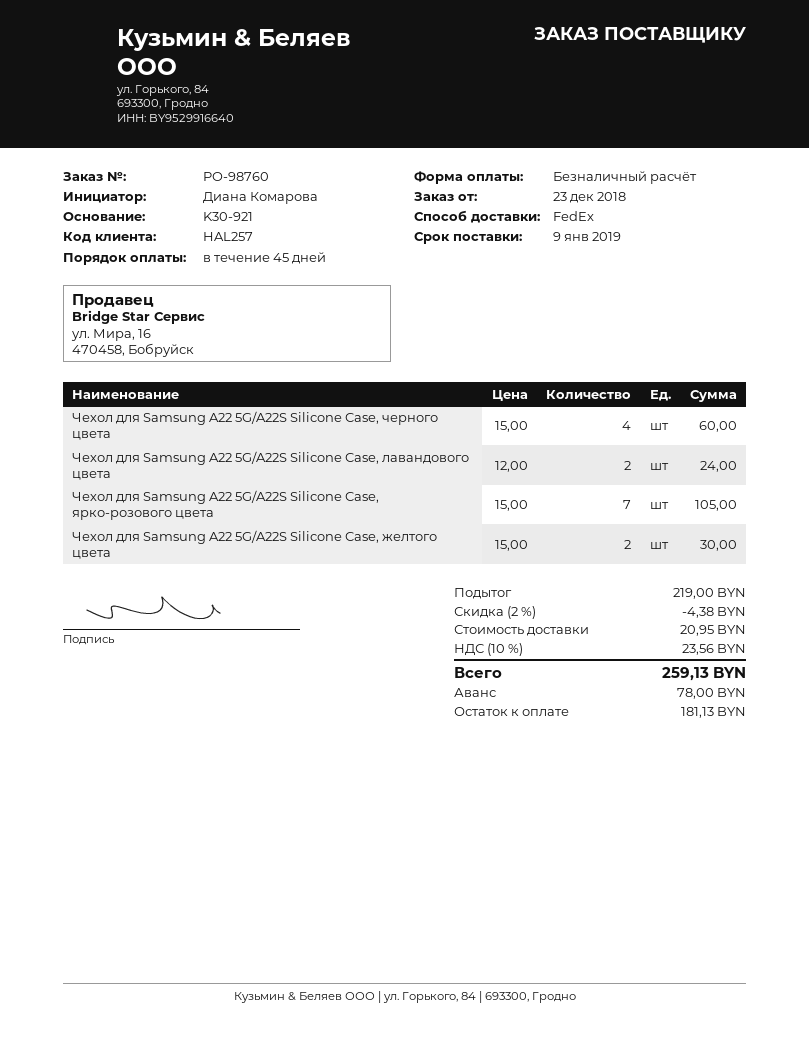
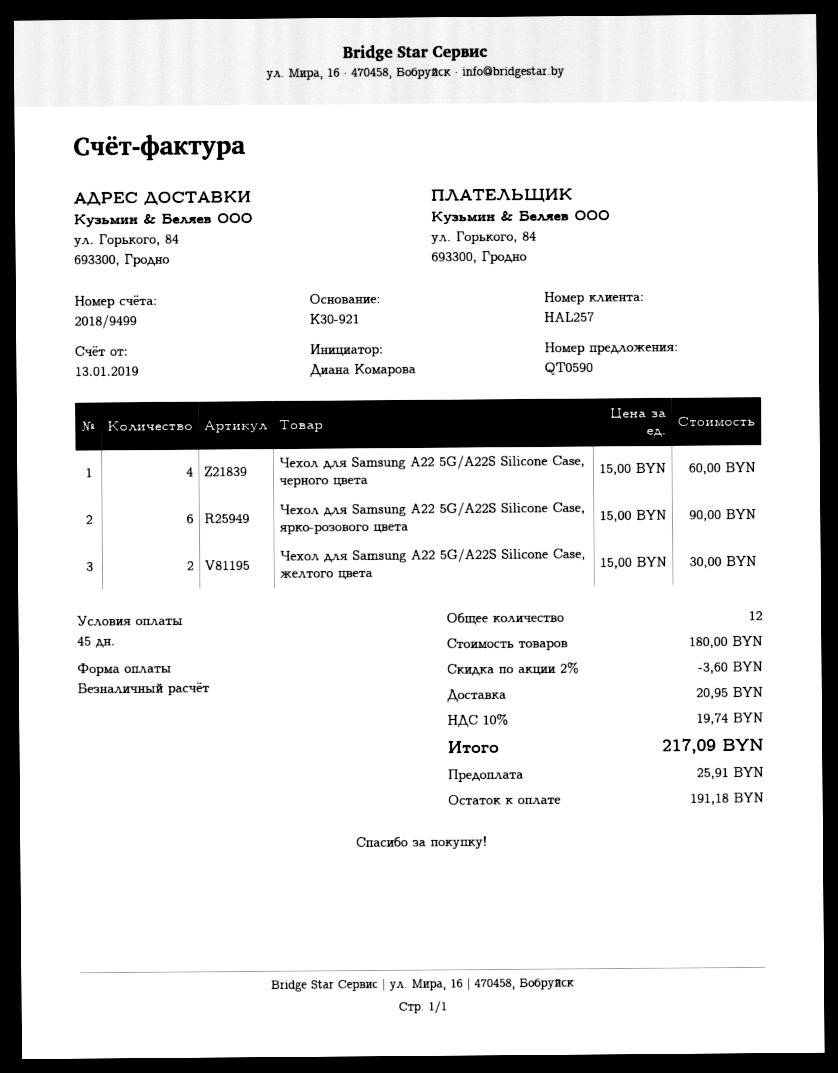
Чехол для Samsung A22 5G/A22S Silicone Case, лавандового цвета: 2 x 12.00 = 24.00 -> none
Чехол для Samsung A22 5G/A22S Silicone Case, ярко-розового цвета: 7 x 15.00 = 105.00 -> 6 x 15.00 = 90.00
subtotal: 219.00 -> 180.00
discount: 2% = 4.38 -> 2% = 3.60
tax: 10% = 23.56 -> 10% = 19.74
total: 259.13 -> 217.09
deposit: 78.00 -> 25.91
balance: 181.13 -> 191.18

